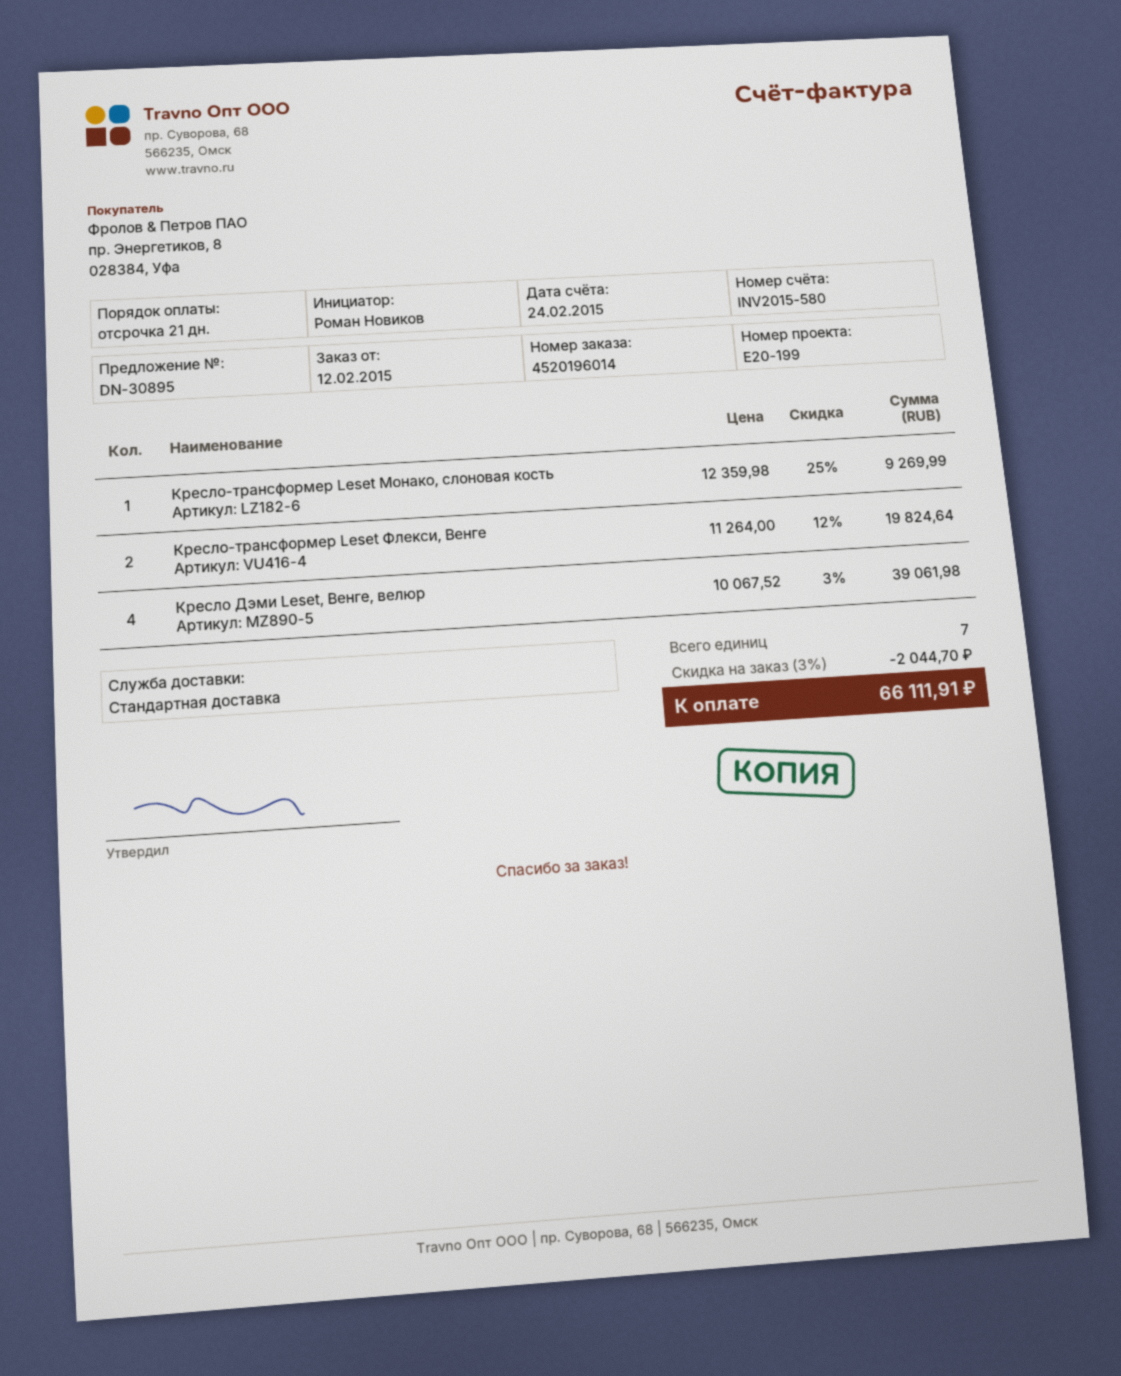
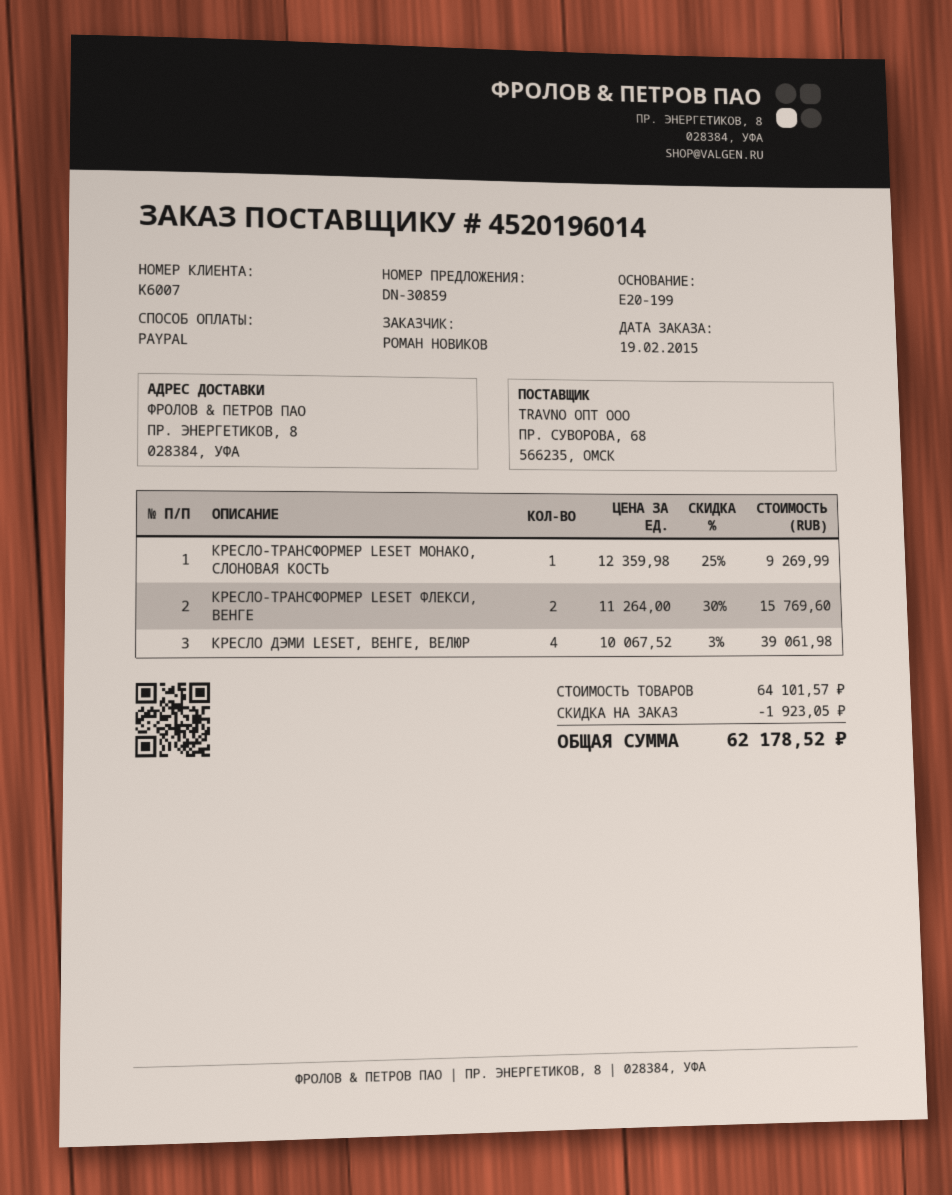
quote number: DN-30895 -> DN-30859
order date: 2015-02-12 -> 2015-02-19
Кресло-трансформер Leset Флекси, Венге: 2 x 11264.00 - 12% = 19824.64 -> 2 x 11264.00 - 30% = 15769.60
discount: 2044.70 -> 1923.05
total: 66111.91 -> 62178.52

